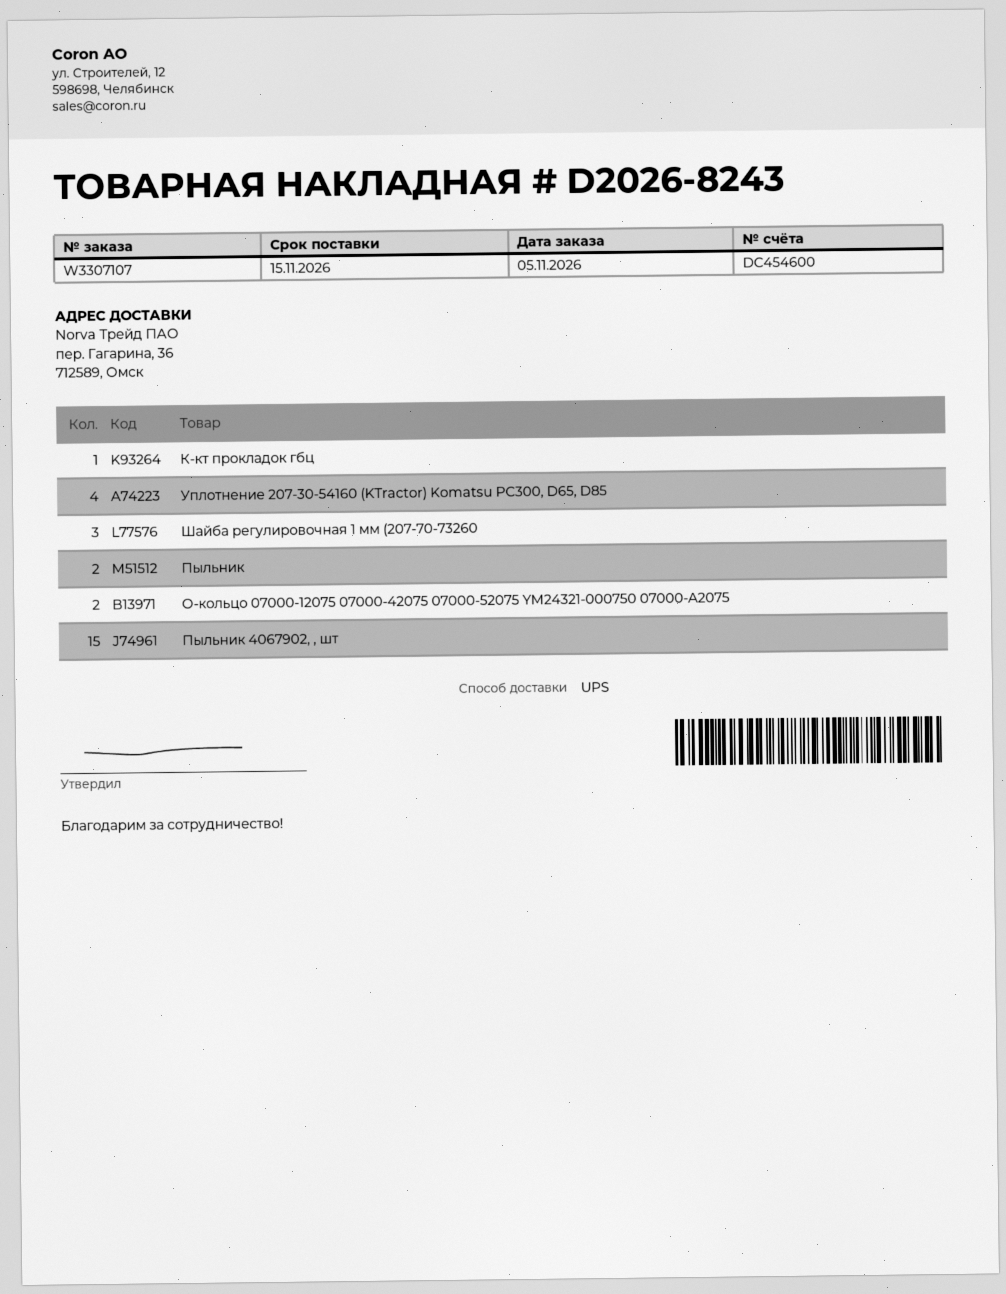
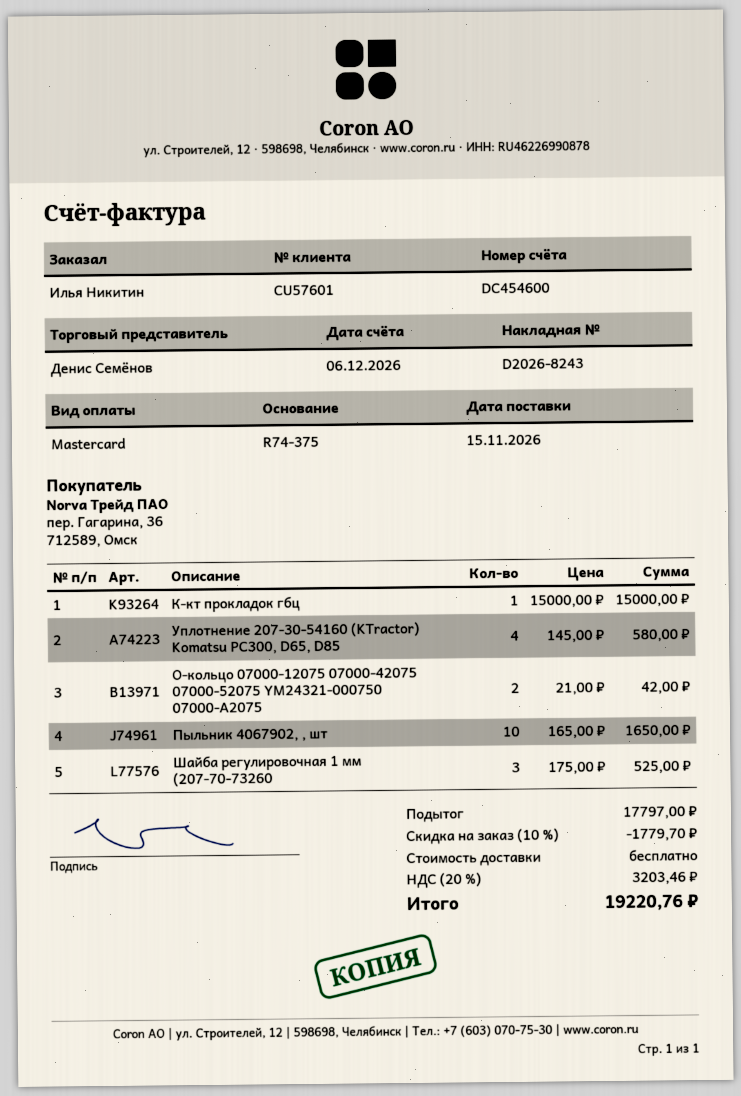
Пыльник: 2 -> none
Пыльник 4067902, , шт: 15 -> 10

